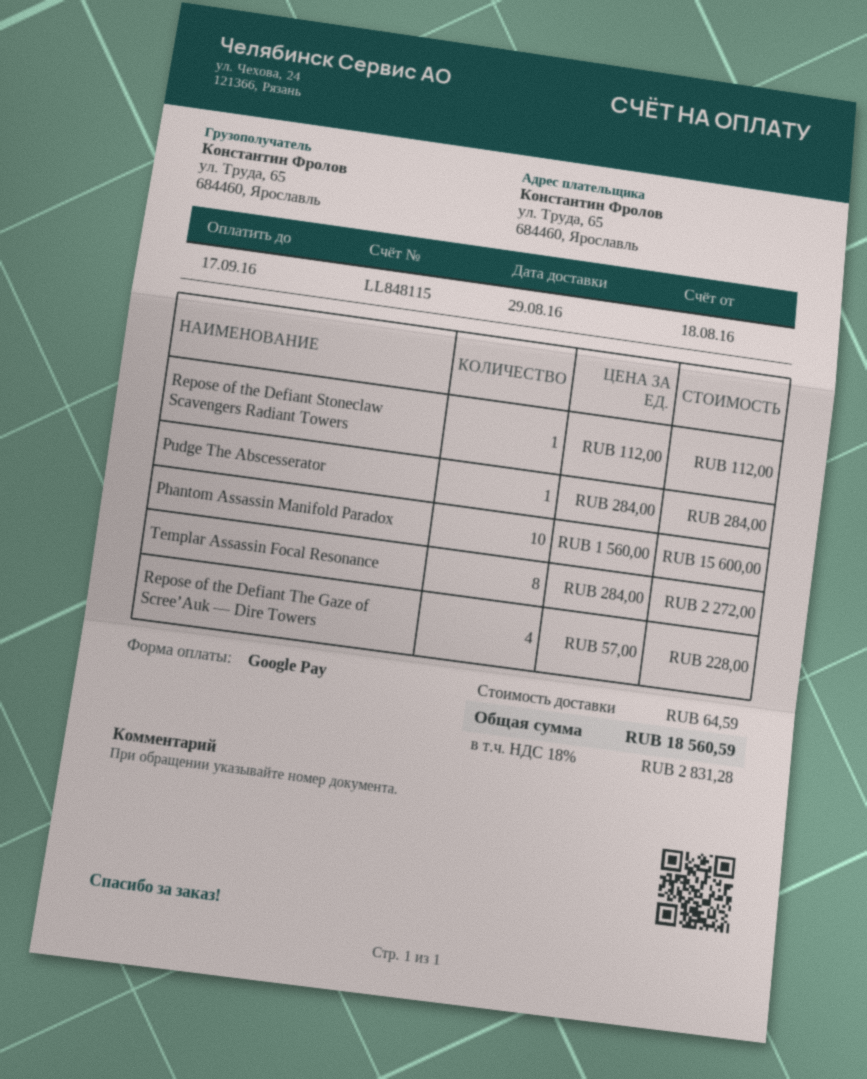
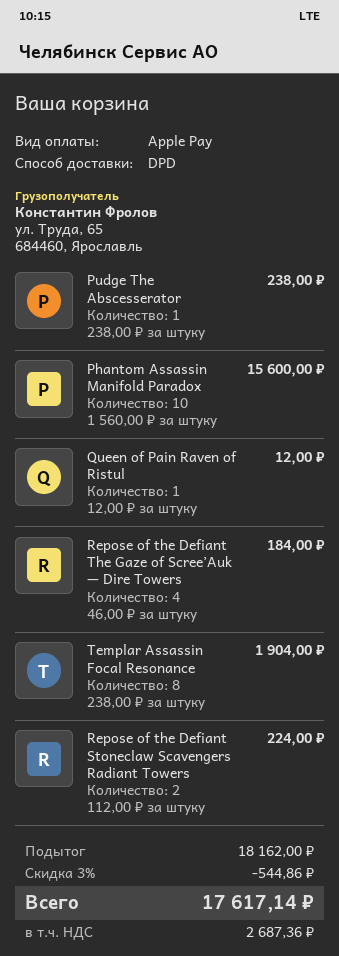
payment method: Google Pay -> Apple Pay
Repose of the Defiant Stoneclaw Scavengers Radiant Towers: 1 x 112.00 = 112.00 -> 2 x 112.00 = 224.00
Pudge The Abscesserator: 1 x 284.00 = 284.00 -> 1 x 238.00 = 238.00
Templar Assassin Focal Resonance: 8 x 284.00 = 2272.00 -> 8 x 238.00 = 1904.00
Repose of the Defiant The Gaze of Scree’Auk — Dire Towers: 4 x 57.00 = 228.00 -> 4 x 46.00 = 184.00
Queen of Pain Raven of Ristul: none -> 1 x 12.00 = 12.00
discount: none -> 3% = 544.86
shipping: 64.59 -> none
tax: 2831.28 -> 2687.36
total: 18560.59 -> 17617.14

